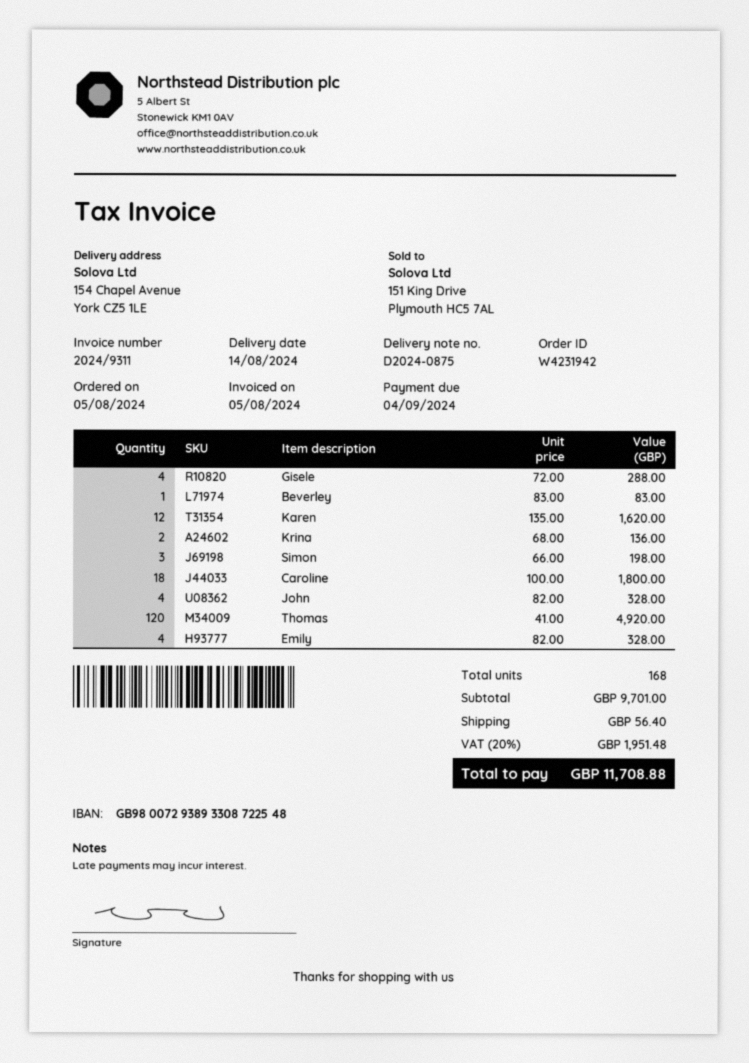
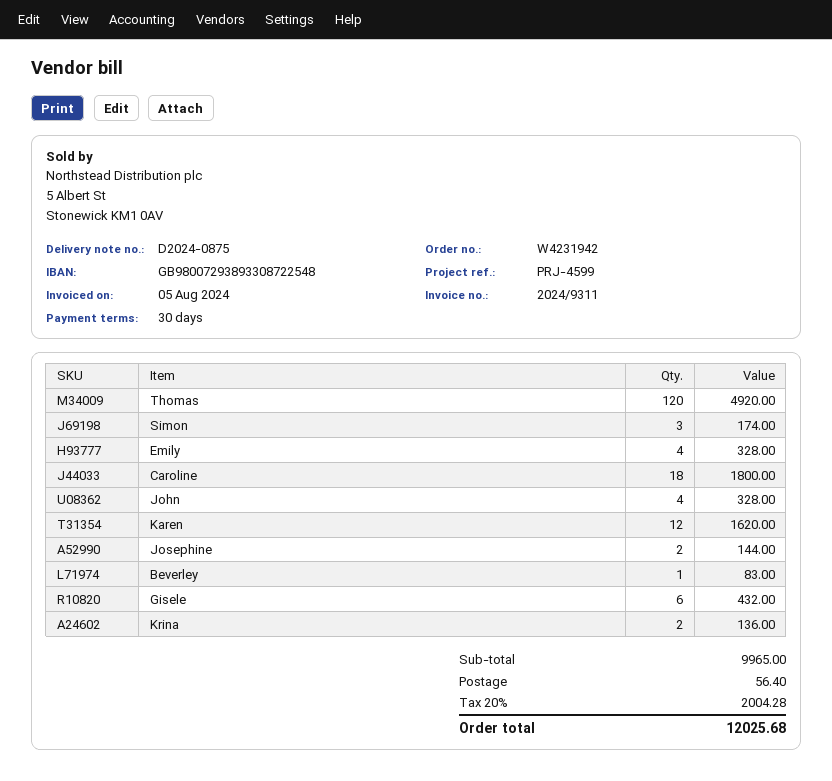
Gisele: 4 for 288.00 -> 6 for 432.00
Simon: 3 for 198.00 -> 3 for 174.00
Josephine: none -> 2 for 144.00
subtotal: 9701.00 -> 9965.00
tax: 20% = 1951.48 -> 20% = 2004.28
total: 11708.88 -> 12025.68

